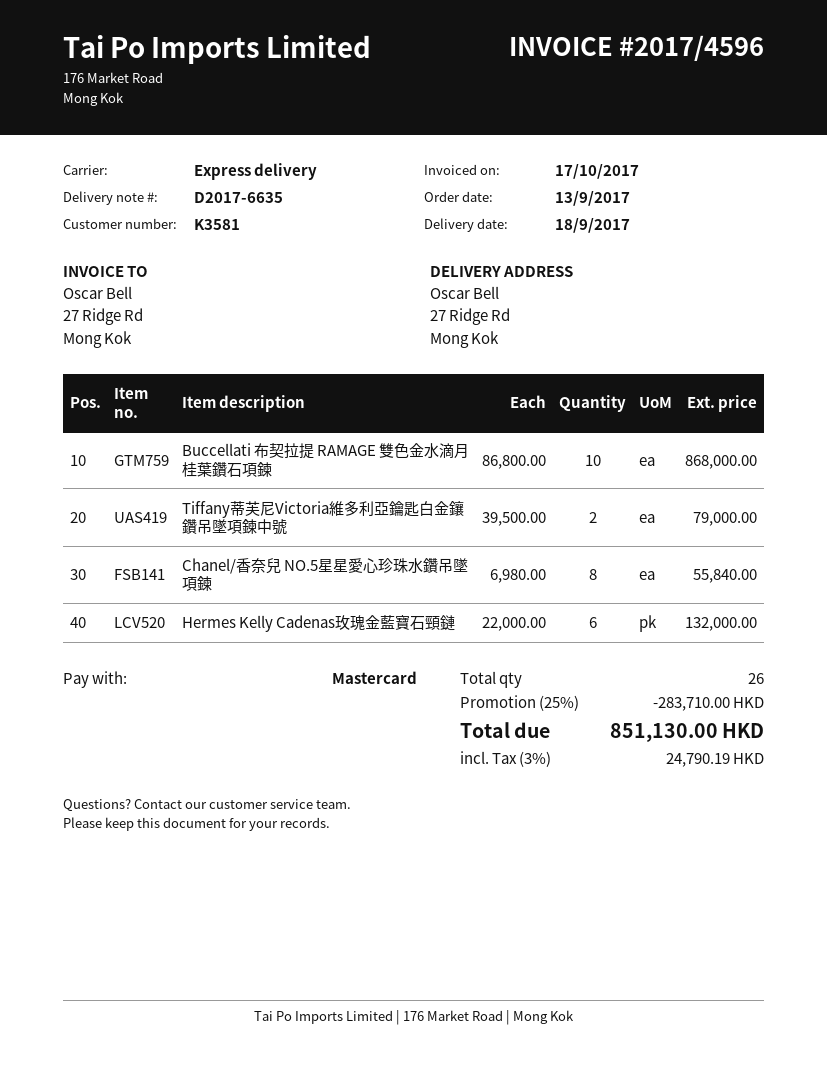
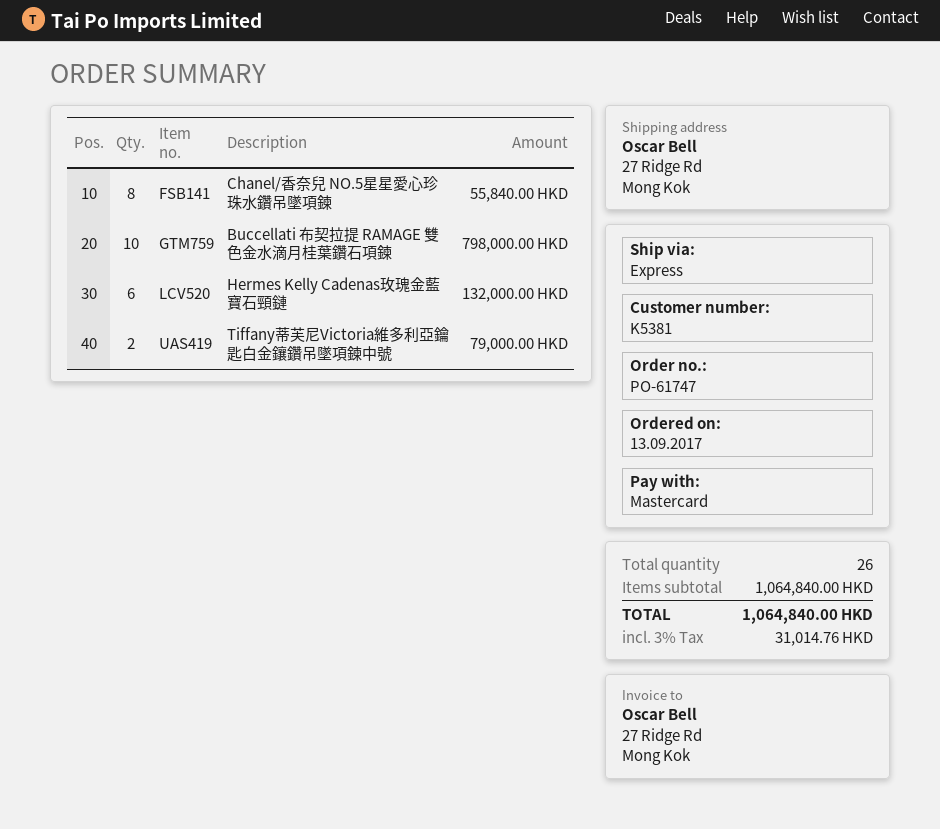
customer number: K3581 -> K5381
Buccellati 布契拉提 RAMAGE 雙色金水滴月桂葉鑽石項鍊: 10 for 868000.00 -> 10 for 798000.00
discount: 25% = 283710.00 -> none
tax: 3% = 24790.19 -> 3% = 31014.76
total: 851130.00 -> 1064840.00

